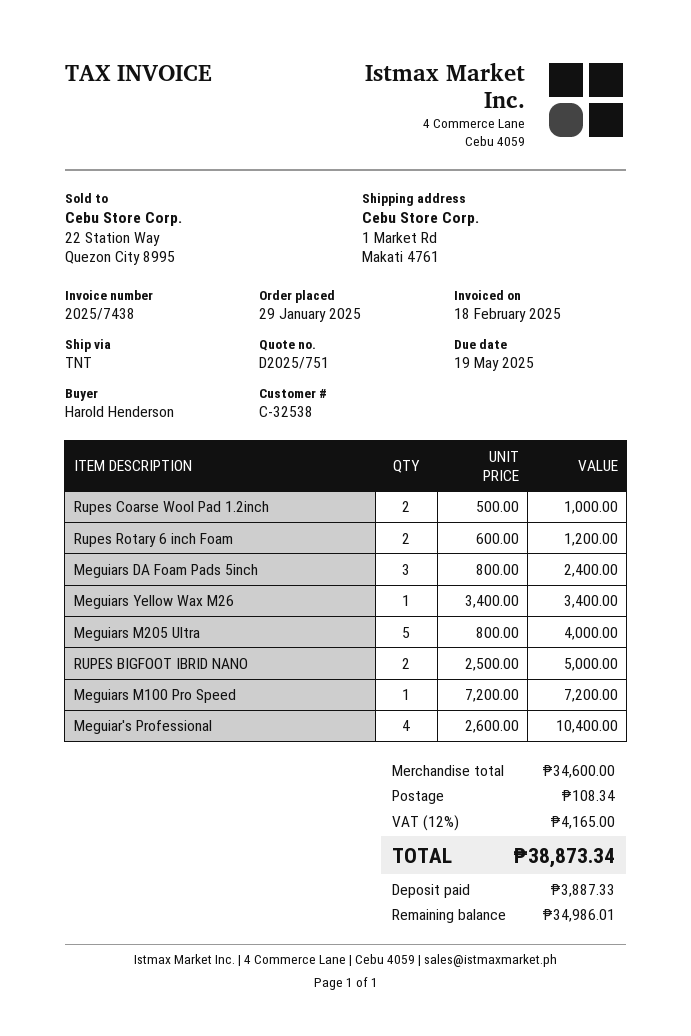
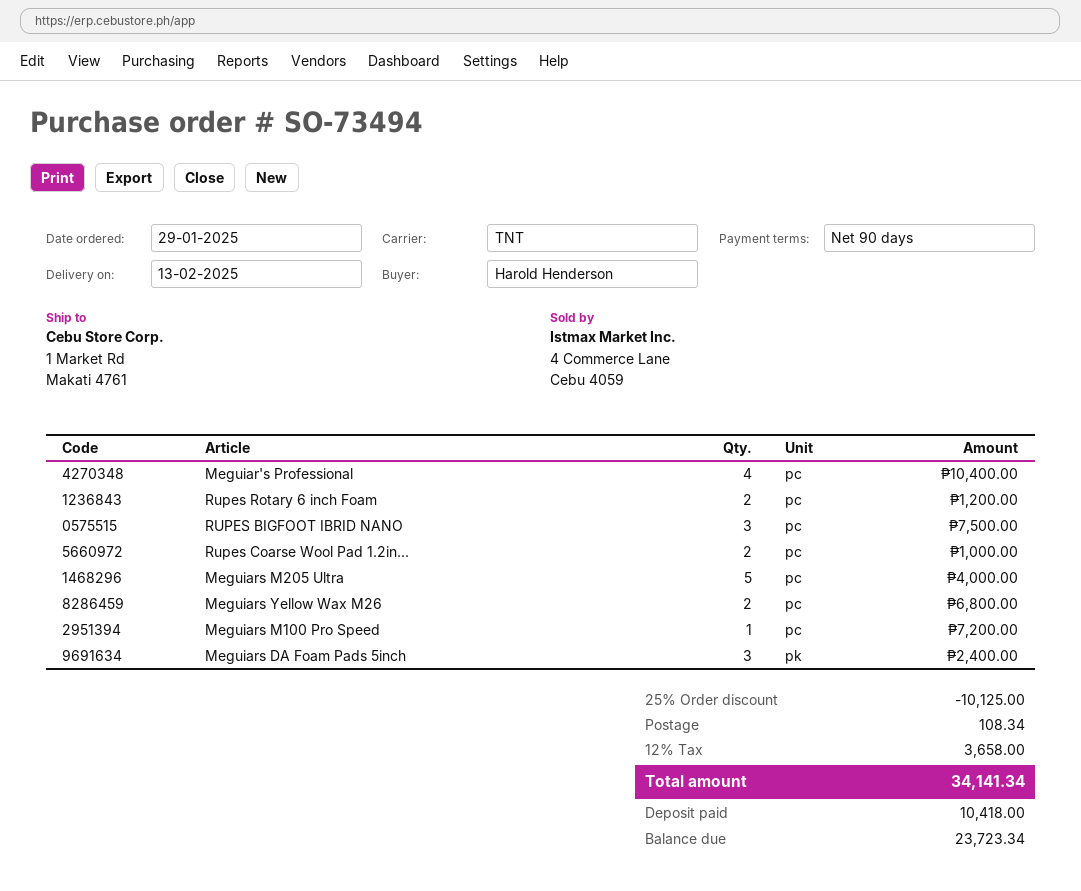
Meguiars Yellow Wax M26: 1 for 3400.00 -> 2 for 6800.00
RUPES BIGFOOT IBRID NANO: 2 for 5000.00 -> 3 for 7500.00
discount: none -> 25% = 10125.00
tax: 12% = 4165.00 -> 12% = 3658.00
total: 38873.34 -> 34141.34
deposit: 3887.33 -> 10418.00
balance: 34986.01 -> 23723.34

